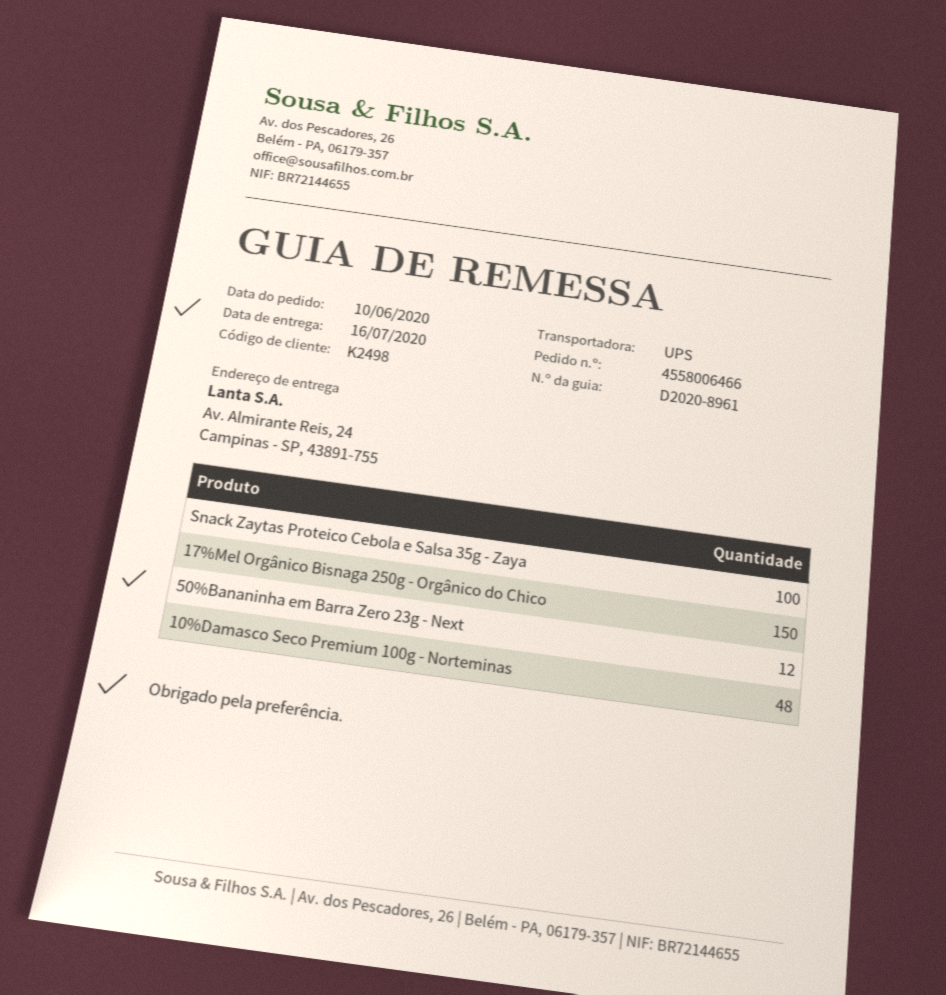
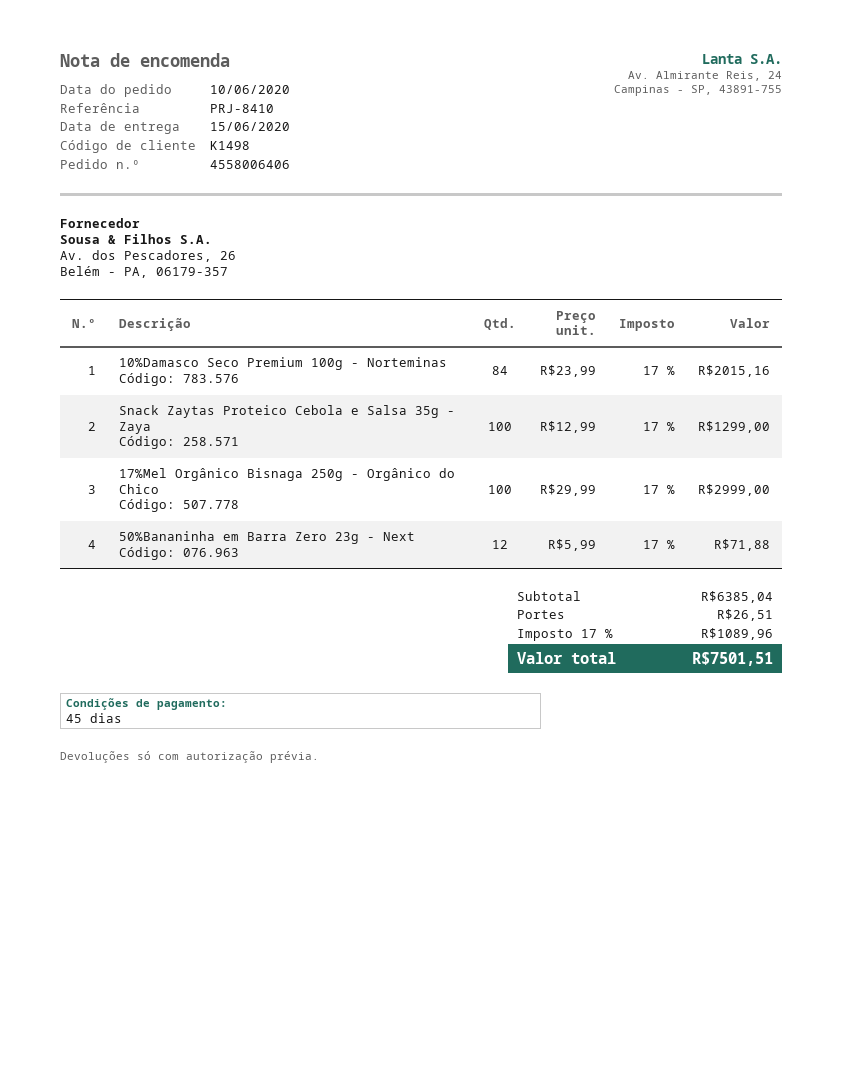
order number: 4558006466 -> 4558006406
delivery date: 2020-07-16 -> 2020-06-15
customer number: K2498 -> K1498
17%Mel Orgânico Bisnaga 250g - Orgânico do Chico: 150 -> 100
10%Damasco Seco Premium 100g - Norteminas: 48 -> 84

